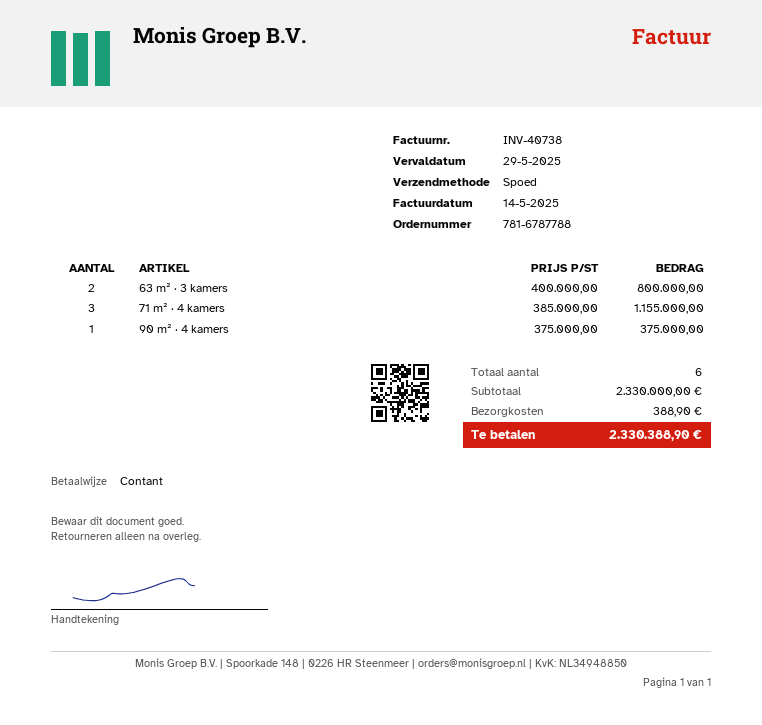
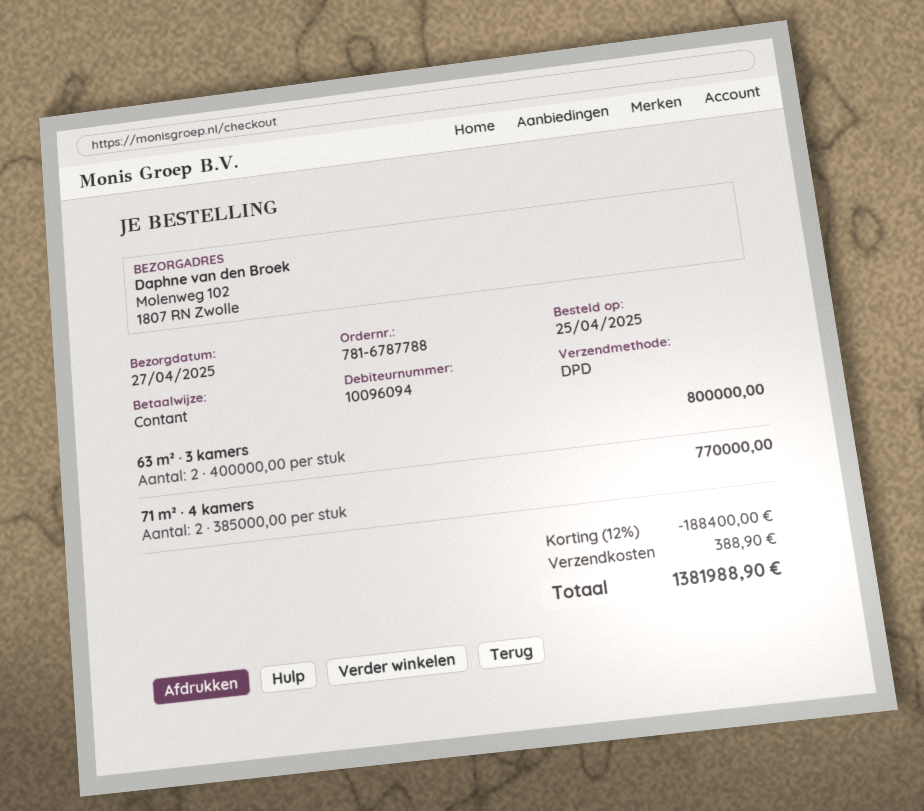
shipping method: express -> DPD
71 m² · 4 kamers: 3 x 385000.00 = 1155000.00 -> 2 x 385000.00 = 770000.00
90 m² · 4 kamers: 1 x 375000.00 = 375000.00 -> none
discount: none -> 12% = 188400.00
total: 2330388.90 -> 1381988.90

